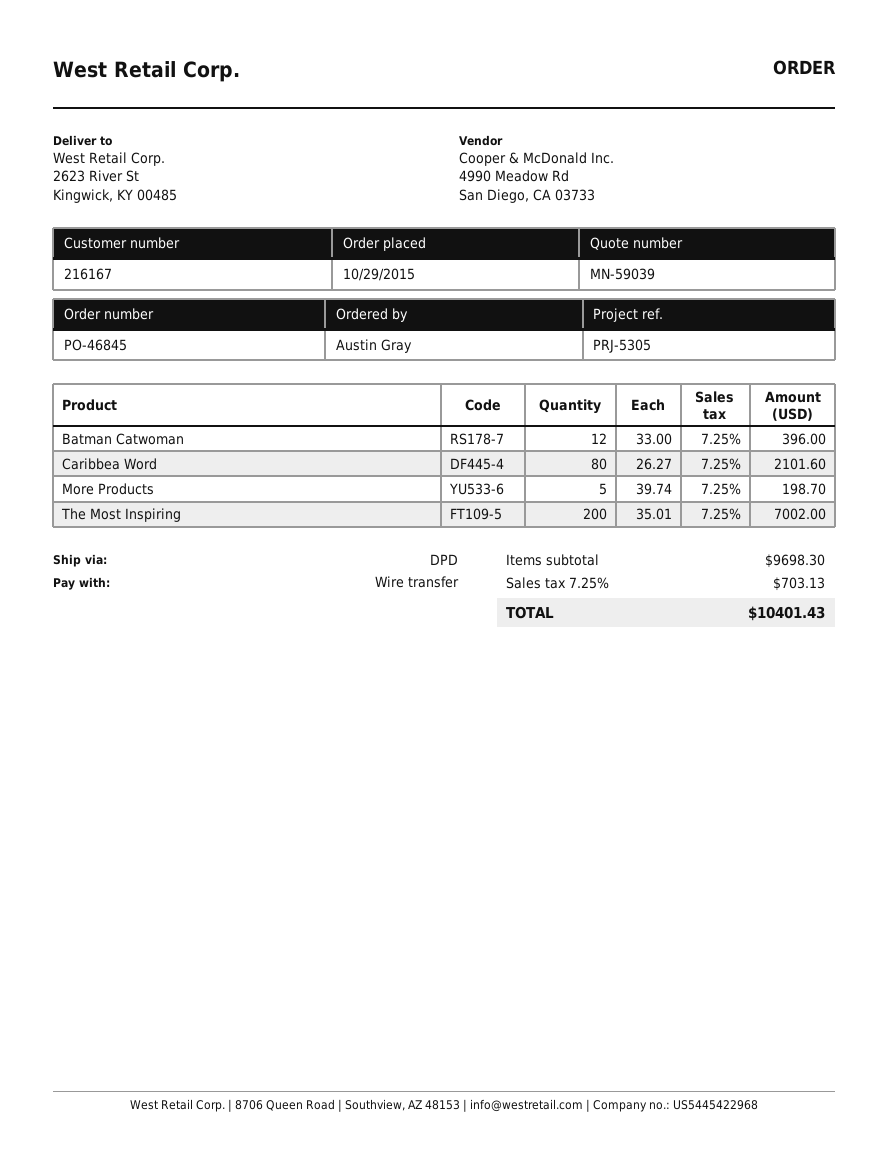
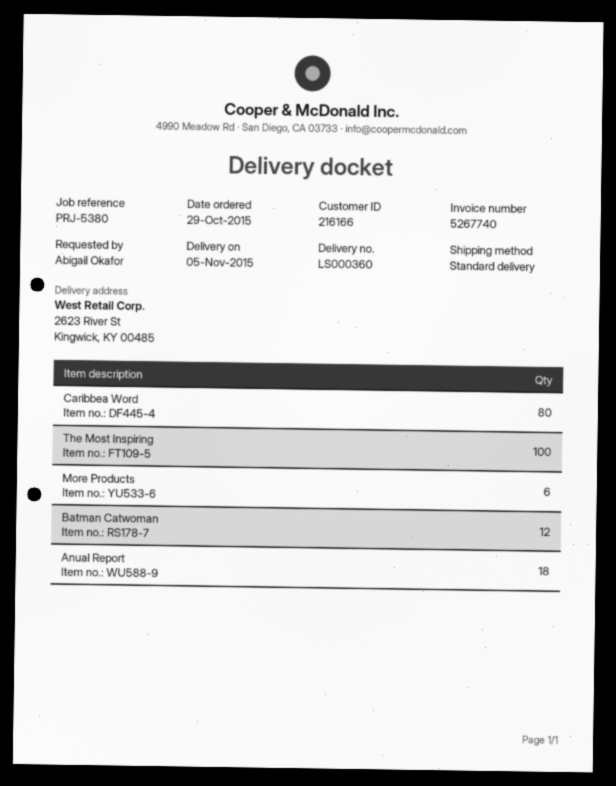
customer number: 216167 -> 216166
reference: PRJ-5305 -> PRJ-5380
ordered by: Austin Gray -> Abigail Okafor
shipping method: DPD -> standard
More Products: 5 -> 6
The Most Inspiring: 200 -> 100
Anual Report: none -> 18

